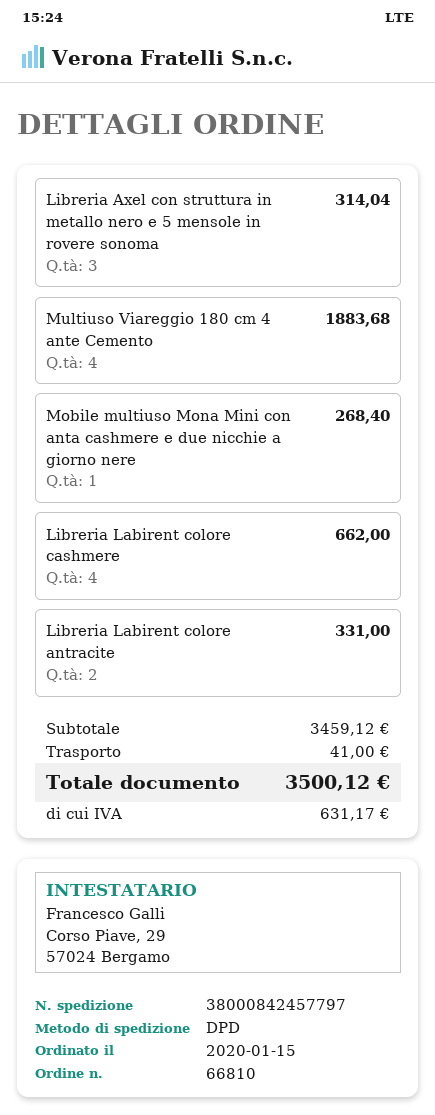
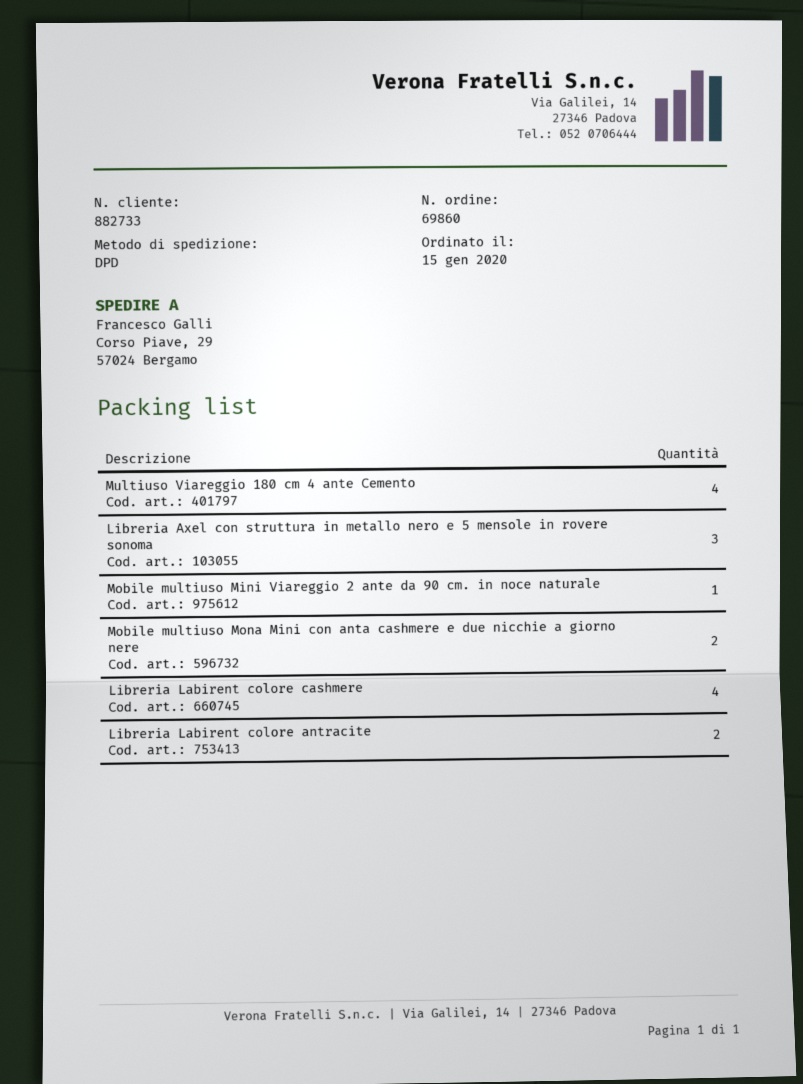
order number: 66810 -> 69860
Mobile multiuso Mona Mini con anta cashmere e due nicchie a giorno nere: 1 -> 2
Mobile multiuso Mini Viareggio 2 ante da 90 cm. in noce naturale: none -> 1

